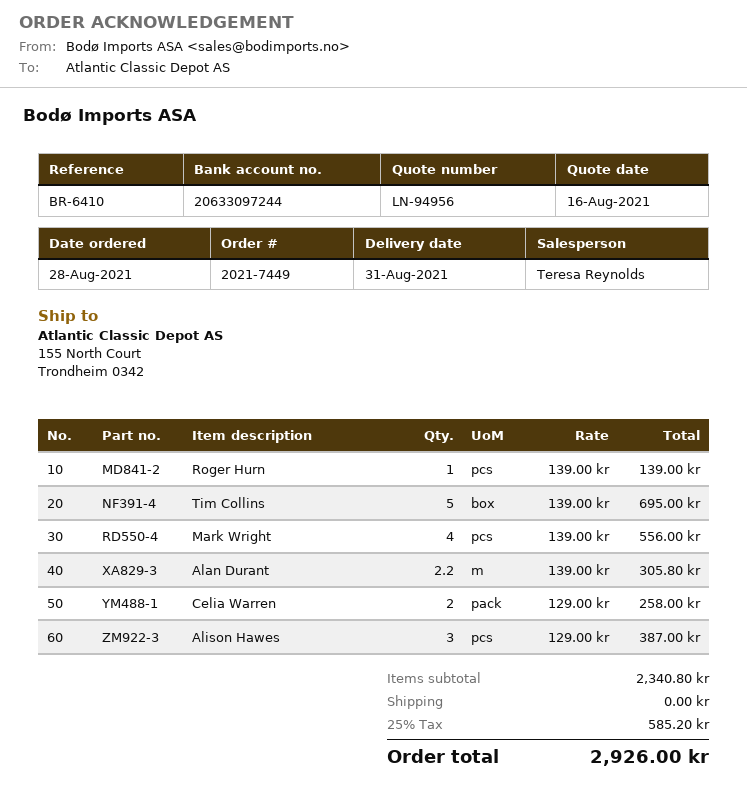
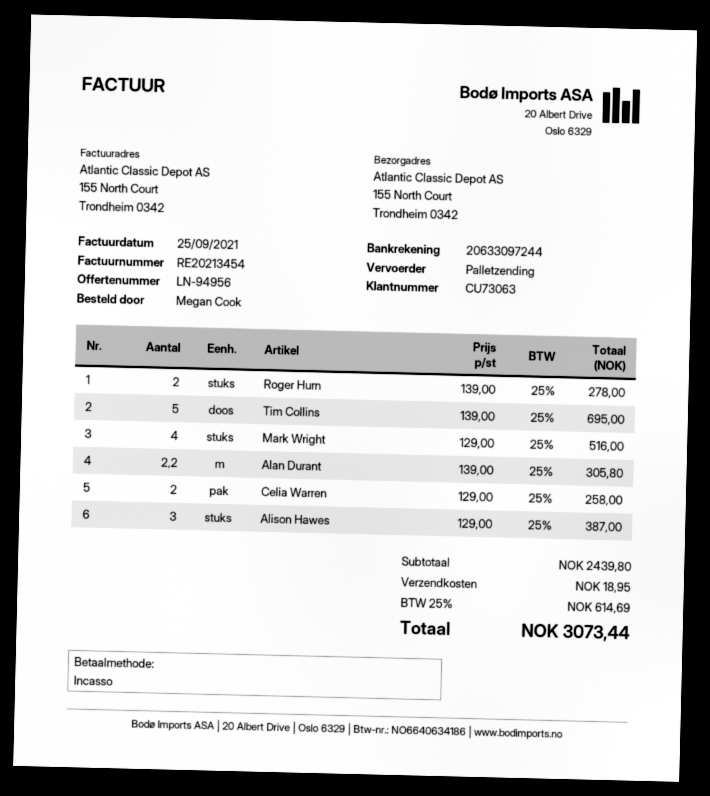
Roger Hurn: 1 x 139.00 = 139.00 -> 2 x 139.00 = 278.00
Mark Wright: 4 x 139.00 = 556.00 -> 4 x 129.00 = 516.00
subtotal: 2340.80 -> 2439.80
shipping: 0.00 -> 18.95
tax: 25% = 585.20 -> 25% = 614.69
total: 2926.00 -> 3073.44

